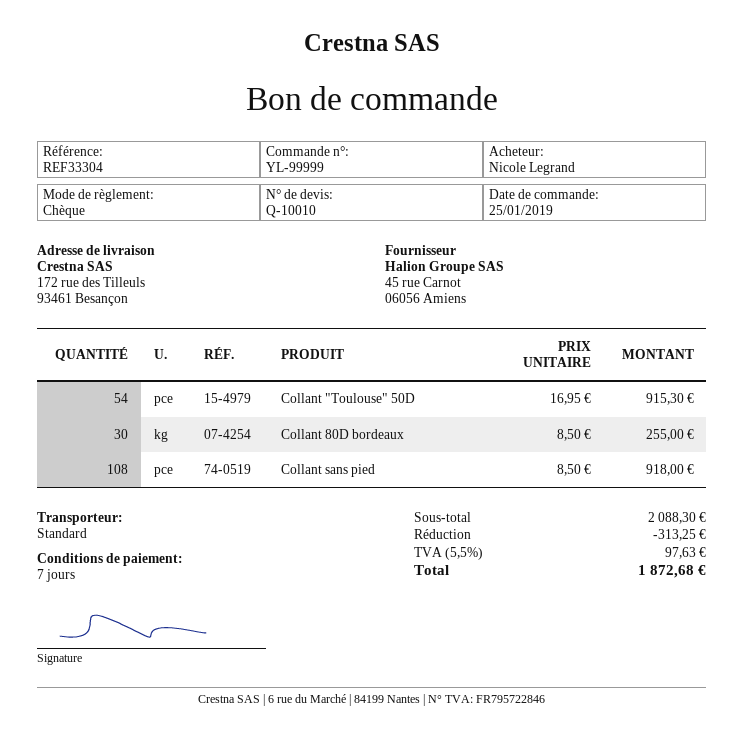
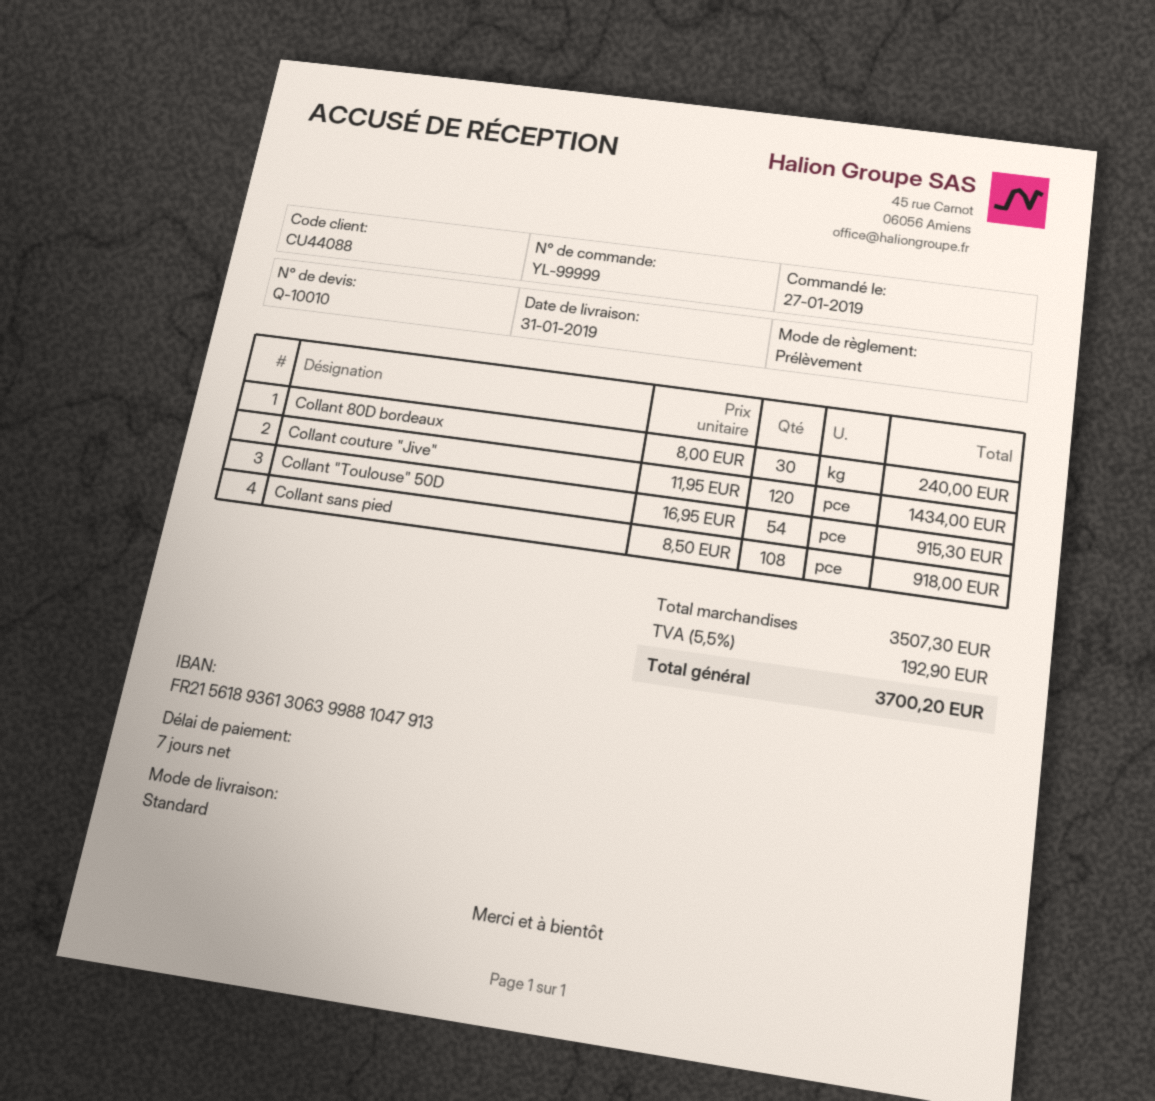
order date: 2019-01-25 -> 2019-01-27
payment method: cheque -> direct debit
Collant 80D bordeaux: 30 x 8.50 = 255.00 -> 30 x 8.00 = 240.00
Collant couture "Jive": none -> 120 x 11.95 = 1434.00
subtotal: 2088.30 -> 3507.30
discount: 313.25 -> none
tax: 5.5% = 97.63 -> 5.5% = 192.90
total: 1872.68 -> 3700.20

